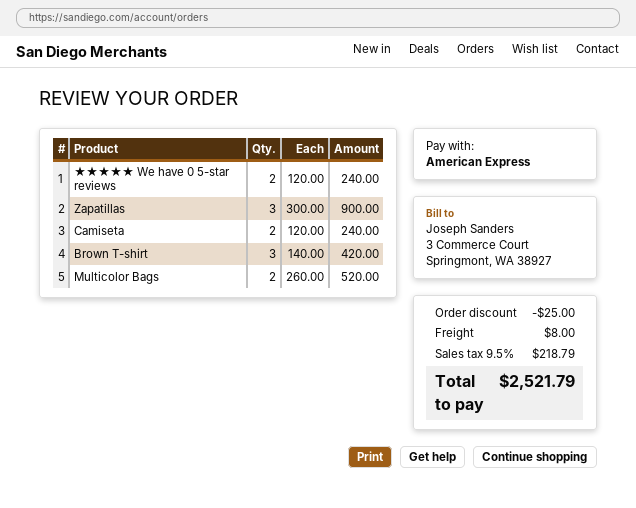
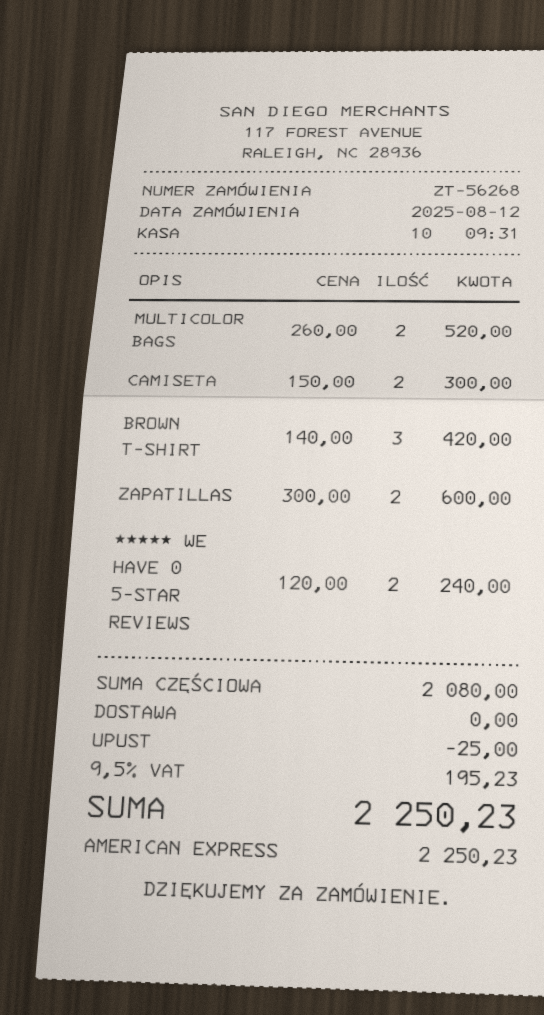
Zapatillas: 3 x 300.00 = 900.00 -> 2 x 300.00 = 600.00
Camiseta: 2 x 120.00 = 240.00 -> 2 x 150.00 = 300.00
shipping: 8.00 -> 0.00
tax: 9.5% = 218.79 -> 9.5% = 195.23
total: 2521.79 -> 2250.23

